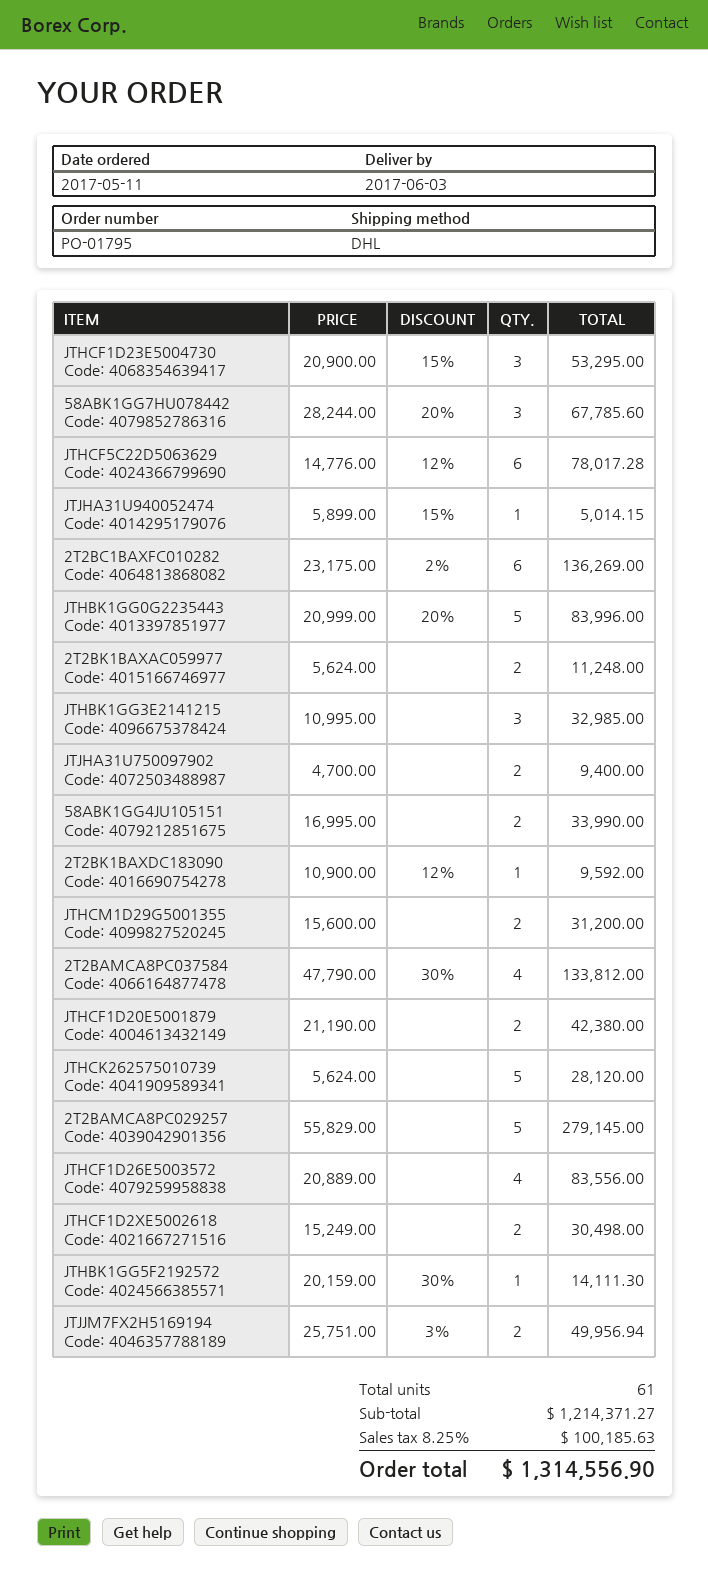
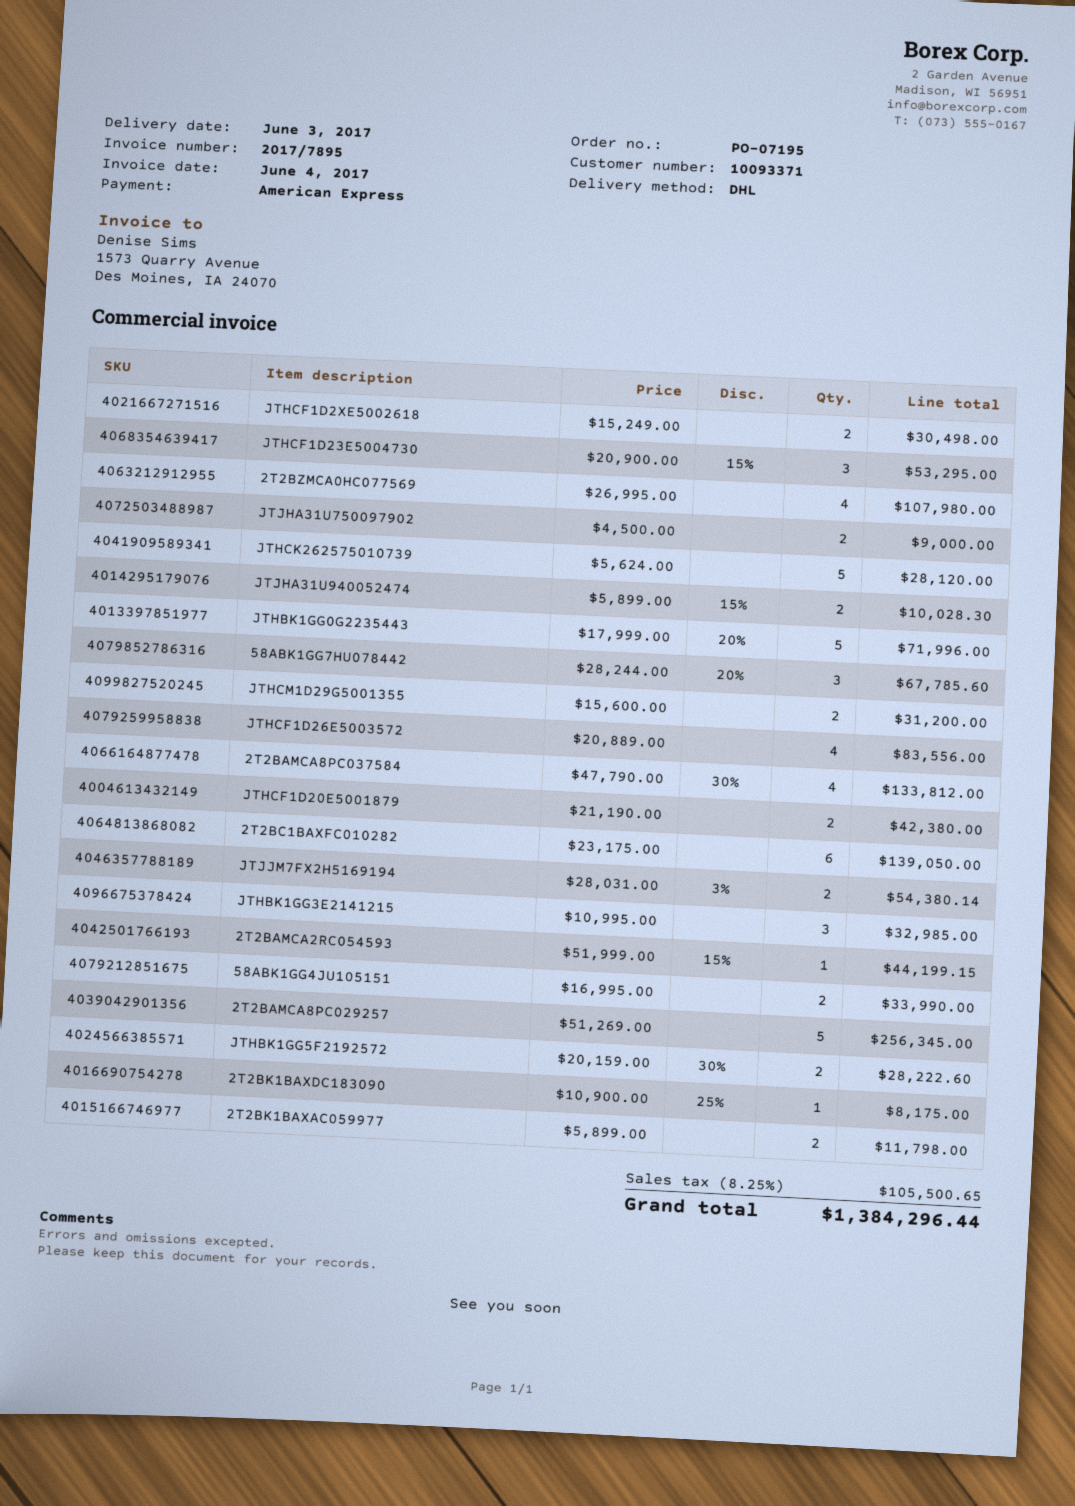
order number: PO-01795 -> PO-07195
JTHCF5C22D5063629: 6 x 14776.00 - 12% = 78017.28 -> none
JTJHA31U940052474: 1 x 5899.00 - 15% = 5014.15 -> 2 x 5899.00 - 15% = 10028.30
2T2BC1BAXFC010282: 6 x 23175.00 - 2% = 136269.00 -> 6 x 23175.00 = 139050.00
JTHBK1GG0G2235443: 5 x 20999.00 - 20% = 83996.00 -> 5 x 17999.00 - 20% = 71996.00
2T2BK1BAXAC059977: 2 x 5624.00 = 11248.00 -> 2 x 5899.00 = 11798.00
JTJHA31U750097902: 2 x 4700.00 = 9400.00 -> 2 x 4500.00 = 9000.00
2T2BK1BAXDC183090: 1 x 10900.00 - 12% = 9592.00 -> 1 x 10900.00 - 25% = 8175.00
2T2BAMCA8PC029257: 5 x 55829.00 = 279145.00 -> 5 x 51269.00 = 256345.00
JTHBK1GG5F2192572: 1 x 20159.00 - 30% = 14111.30 -> 2 x 20159.00 - 30% = 28222.60
JTJJM7FX2H5169194: 2 x 25751.00 - 3% = 49956.94 -> 2 x 28031.00 - 3% = 54380.14
2T2BZMCA0HC077569: none -> 4 x 26995.00 = 107980.00
2T2BAMCA2RC054593: none -> 1 x 51999.00 - 15% = 44199.15
tax: 8.25% = 100185.63 -> 8.25% = 105500.65
total: 1314556.90 -> 1384296.44

